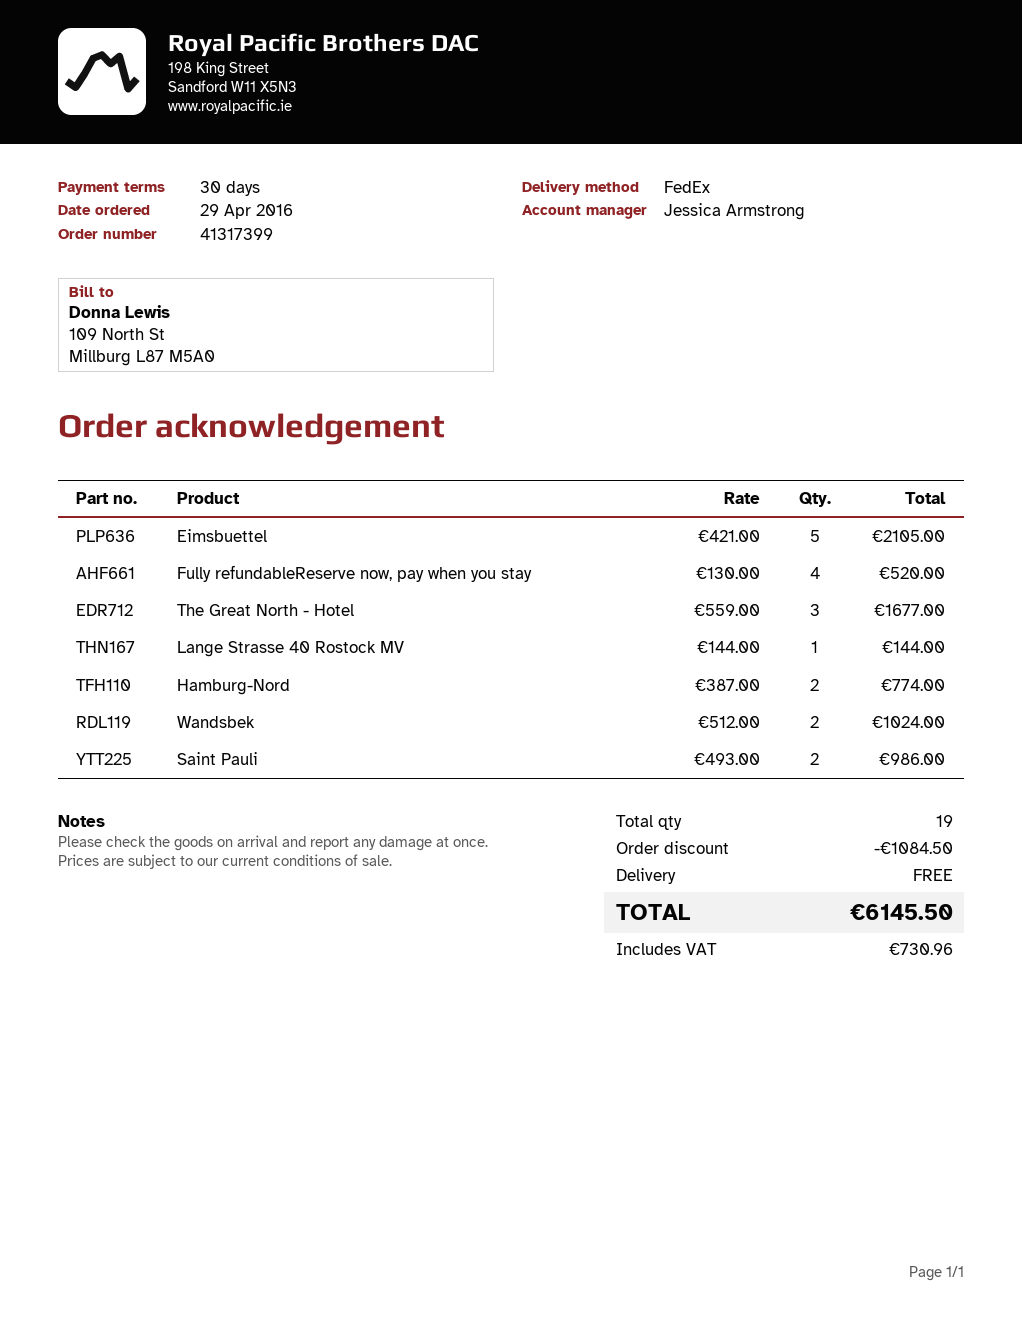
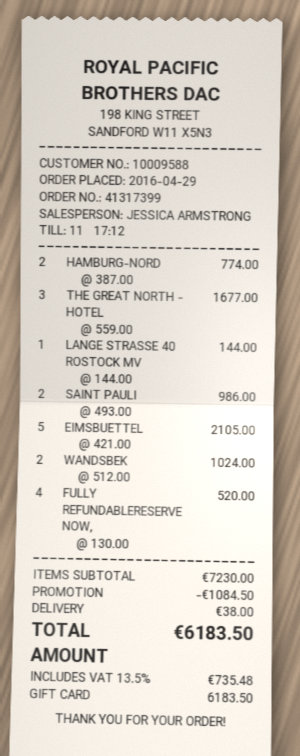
shipping: 0.00 -> 38.00
tax: 730.96 -> 735.48
total: 6145.50 -> 6183.50

